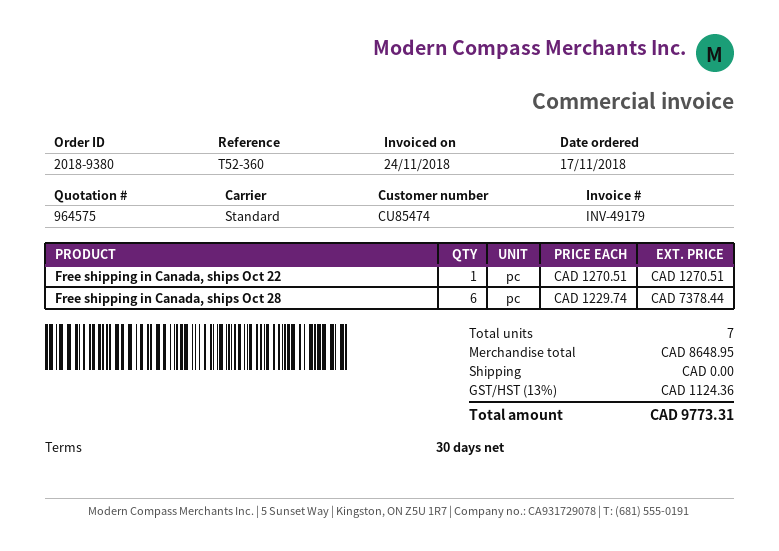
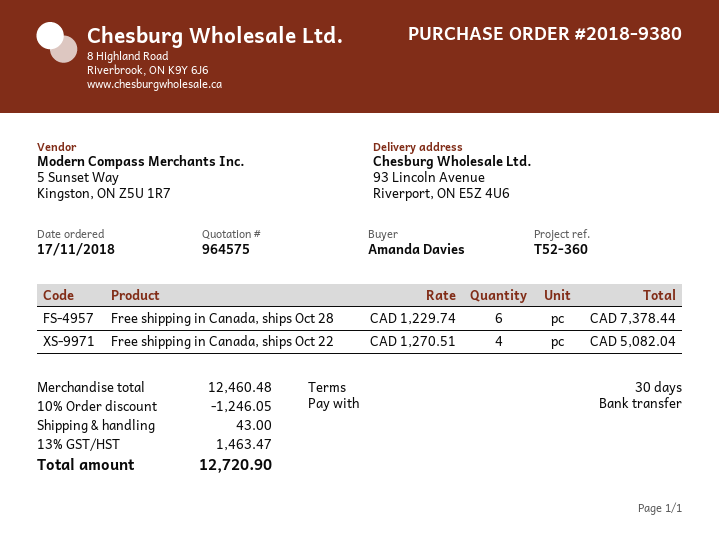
Free shipping in Canada, ships Oct 22: 1 x 1270.51 = 1270.51 -> 4 x 1270.51 = 5082.04
subtotal: 8648.95 -> 12460.48
discount: none -> 10% = 1246.05
shipping: 0.00 -> 43.00
tax: 13% = 1124.36 -> 13% = 1463.47
total: 9773.31 -> 12720.90

